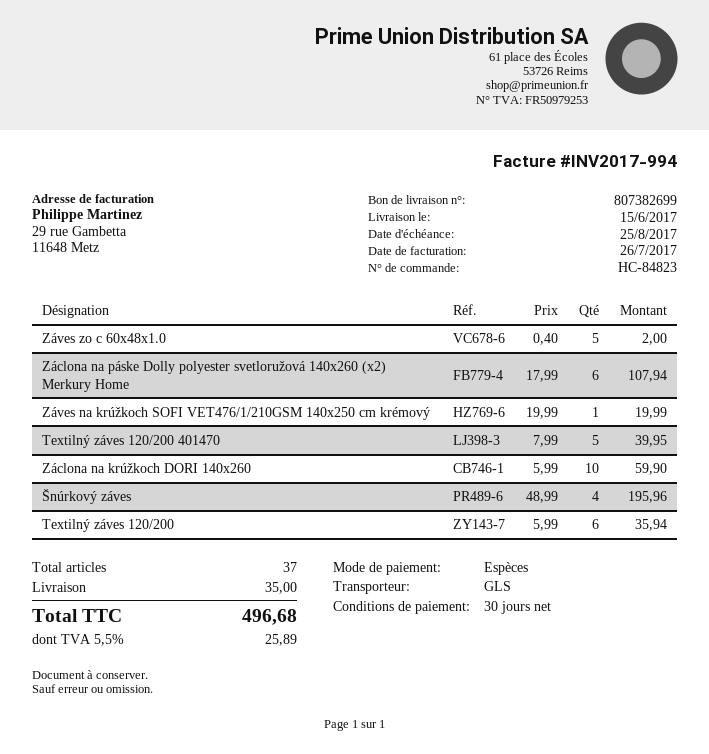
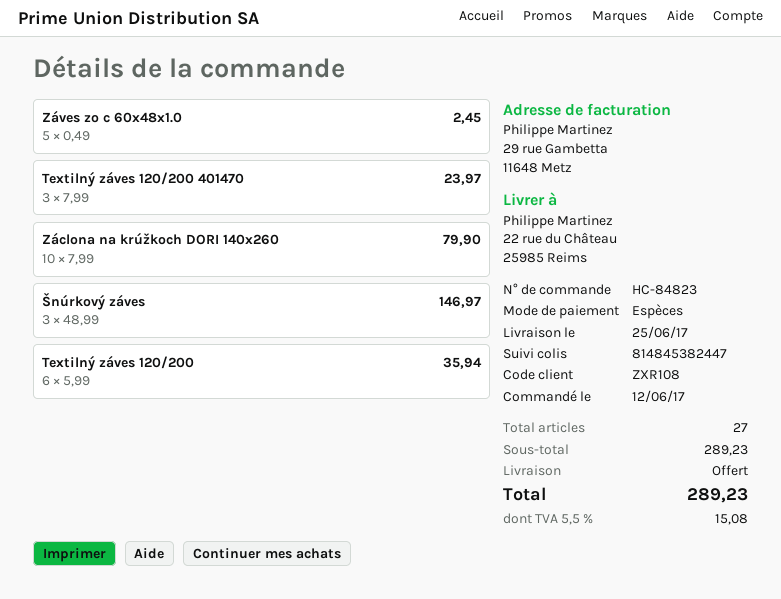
delivery date: 2017-06-15 -> 2017-06-25
Záves zo c 60x48x1.0: 5 x 0.40 = 2.00 -> 5 x 0.49 = 2.45
Záclona na páske Dolly polyester svetloružová 140x260 (x2) Merkury Home: 6 x 17.99 = 107.94 -> none
Záves na krúžkoch SOFI VET476/1/210GSM 140x250 cm krémový: 1 x 19.99 = 19.99 -> none
Textilný záves 120/200 401470: 5 x 7.99 = 39.95 -> 3 x 7.99 = 23.97
Záclona na krúžkoch DORI 140x260: 10 x 5.99 = 59.90 -> 10 x 7.99 = 79.90
Šnúrkový záves: 4 x 48.99 = 195.96 -> 3 x 48.99 = 146.97
total quantity: 37 -> 27
shipping: 35.00 -> 0.00
tax: 5.5% = 25.89 -> 5.5% = 15.08
total: 496.68 -> 289.23

